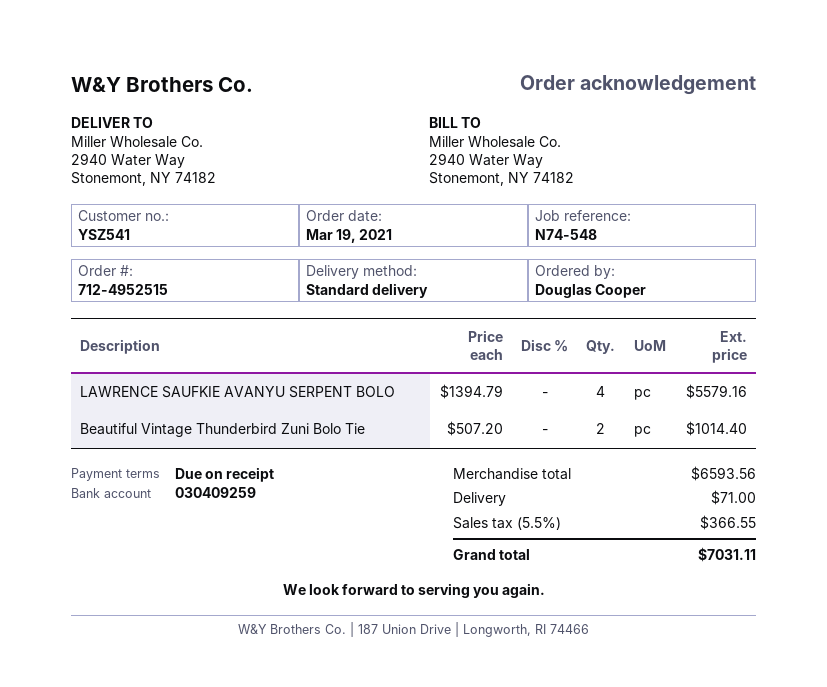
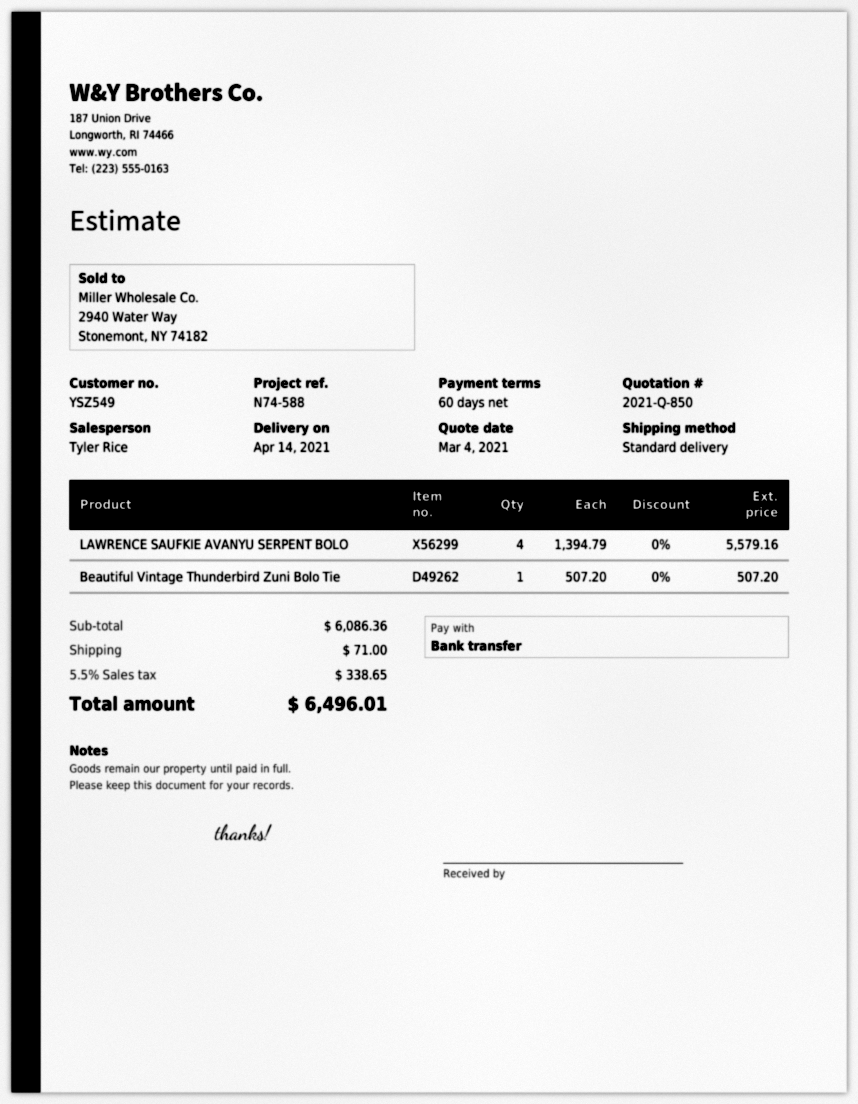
payment terms: on receipt -> 60 days
customer number: YSZ541 -> YSZ549
reference: N74-548 -> N74-588
Beautiful Vintage Thunderbird Zuni Bolo Tie: 2 x 507.20 = 1014.40 -> 1 x 507.20 = 507.20
subtotal: 6593.56 -> 6086.36
tax: 5.5% = 366.55 -> 5.5% = 338.65
total: 7031.11 -> 6496.01

